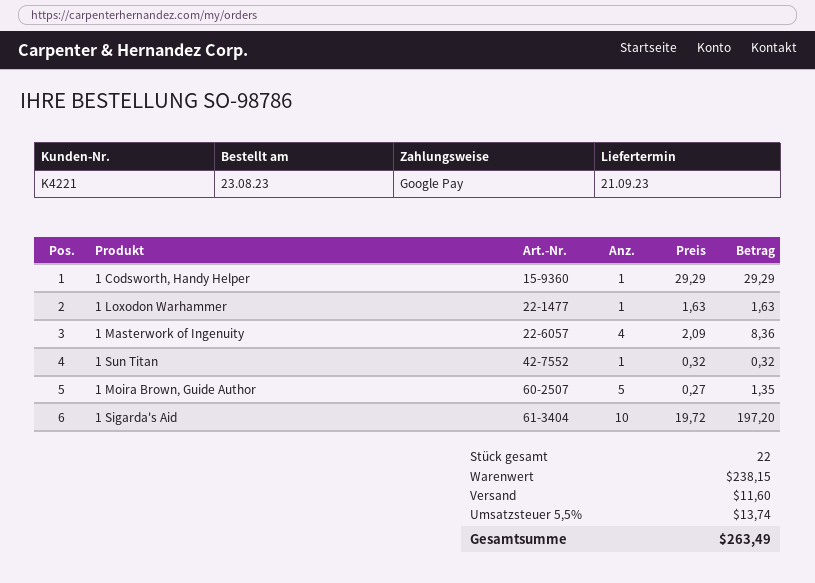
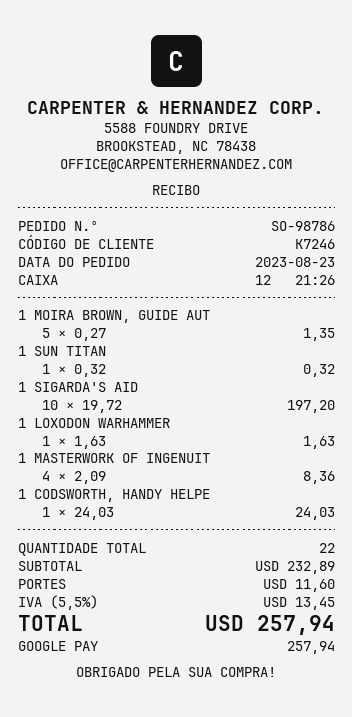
customer number: K4221 -> K7246
1 Codsworth, Handy Helper: 1 x 29.29 = 29.29 -> 1 x 24.03 = 24.03
subtotal: 238.15 -> 232.89
tax: 5.5% = 13.74 -> 5.5% = 13.45
total: 263.49 -> 257.94

